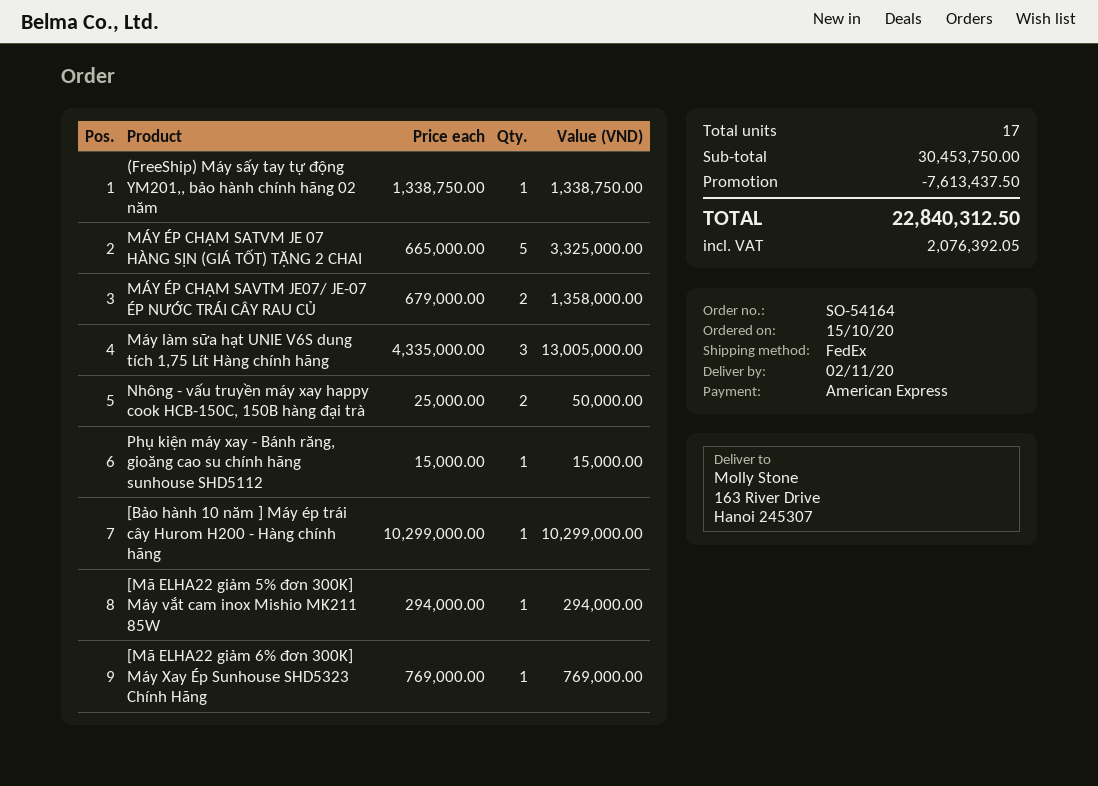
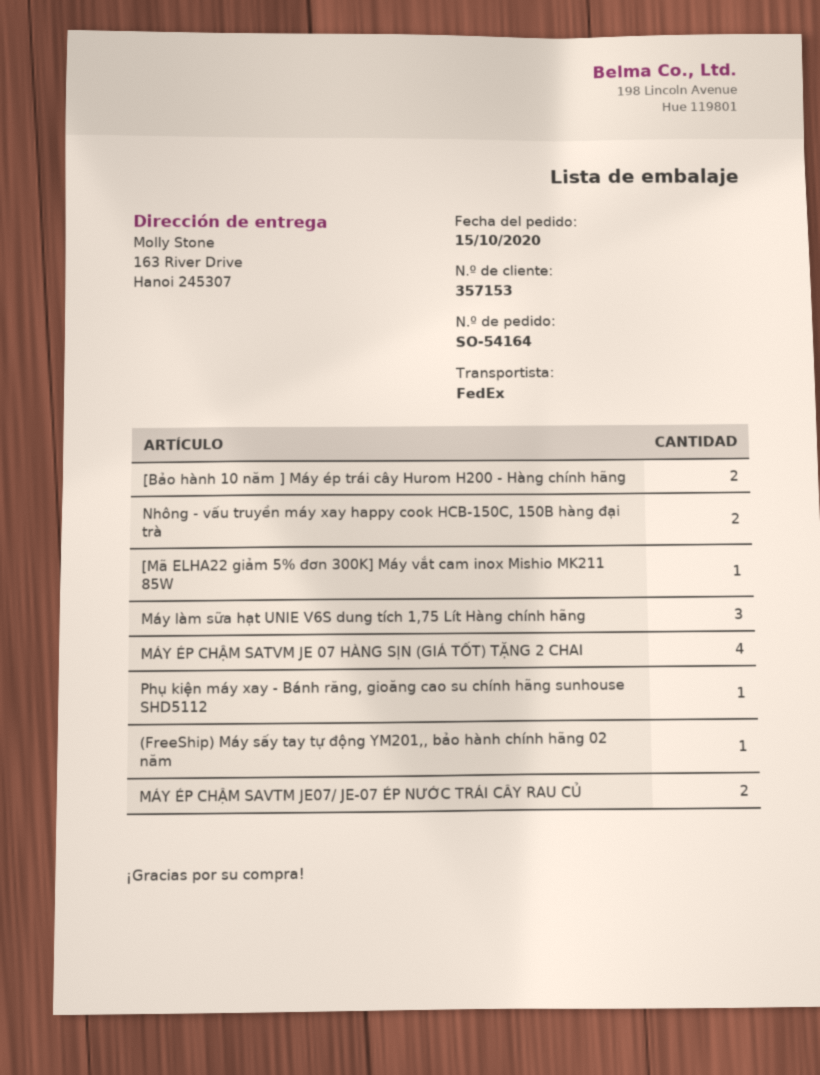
MÁY ÉP CHẬM SATVM JE 07 HÀNG SỊN (GIÁ TỐT) TẶNG 2 CHAI: 5 -> 4
[Bảo hành 10 năm ] Máy ép trái cây Hurom H200 - Hàng chính hãng: 1 -> 2
[Mã ELHA22 giảm 6% đơn 300K] Máy Xay Ép Sunhouse SHD5323 Chính Hãng: 1 -> none

